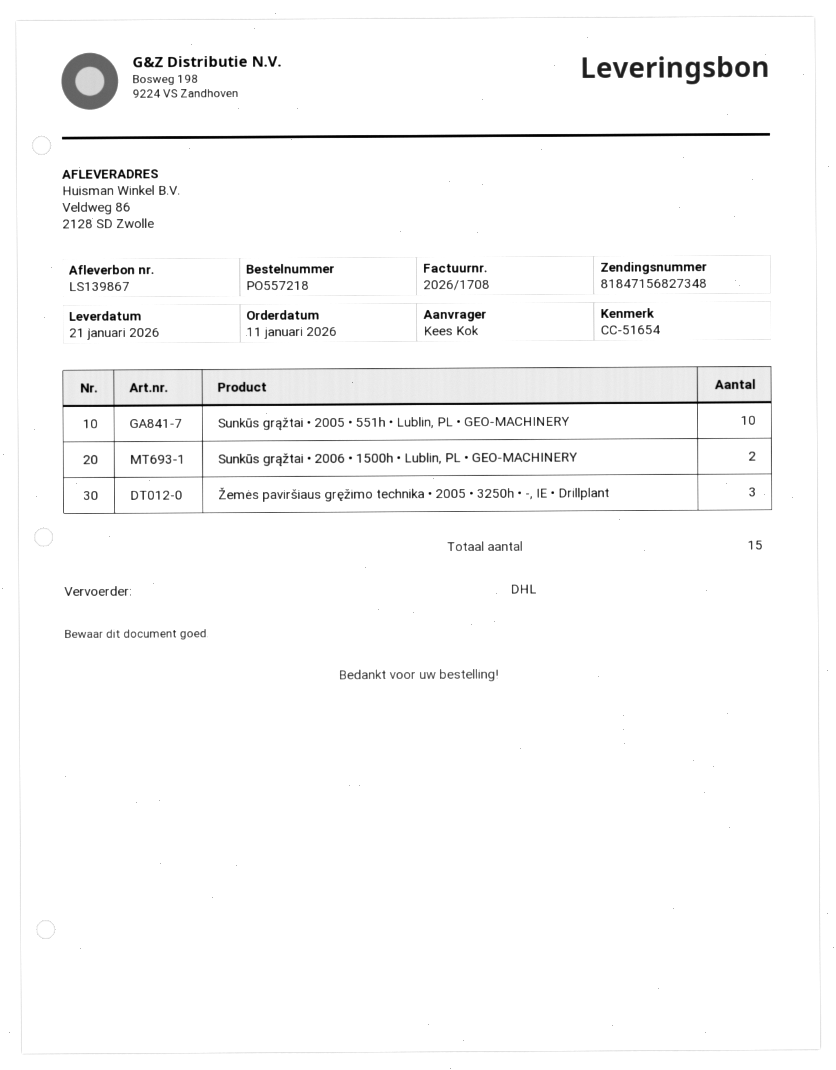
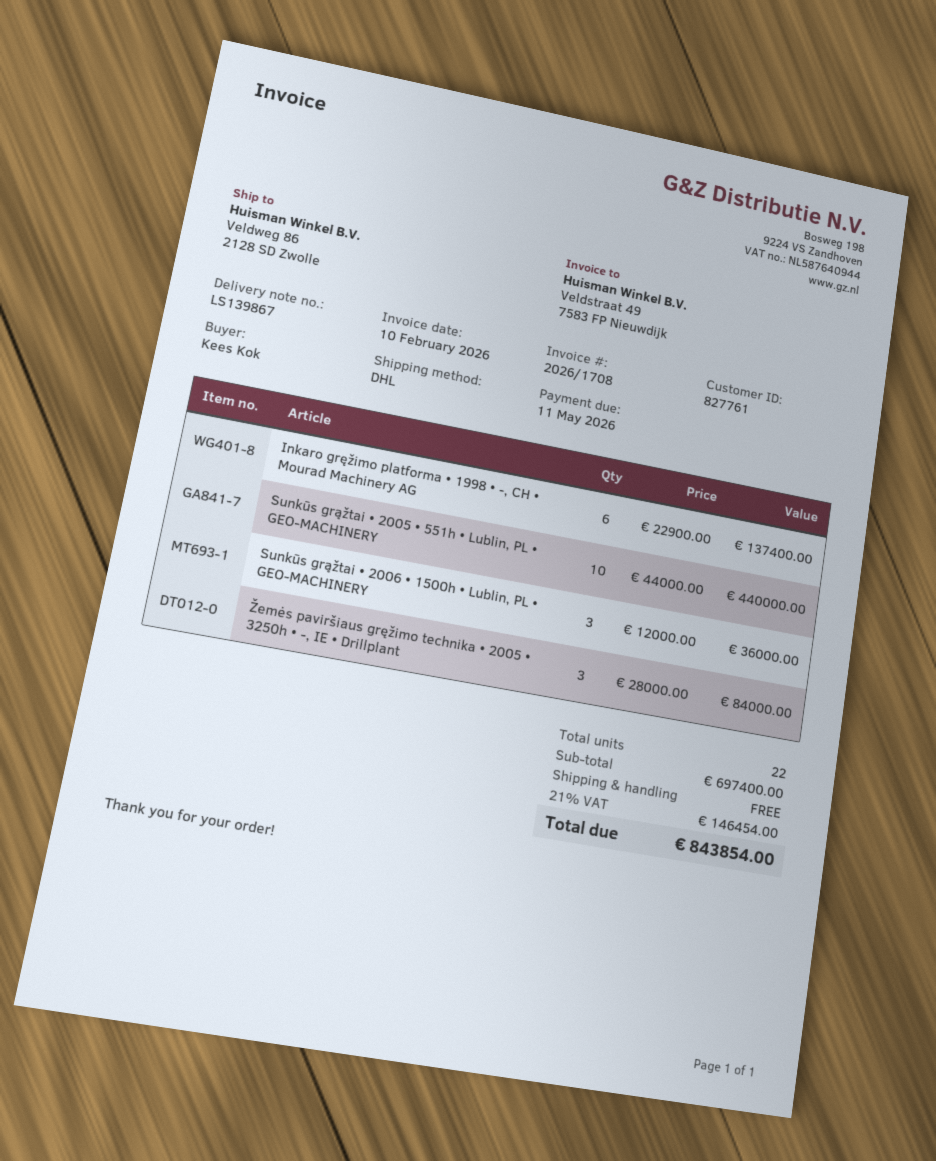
Sunkūs grąžtai • 2006 • 1500h • Lublin, PL • GEO-MACHINERY: 2 -> 3
Inkaro gręžimo platforma • 1998 • -, CH • Mourad Machinery AG: none -> 6
total quantity: 15 -> 22

